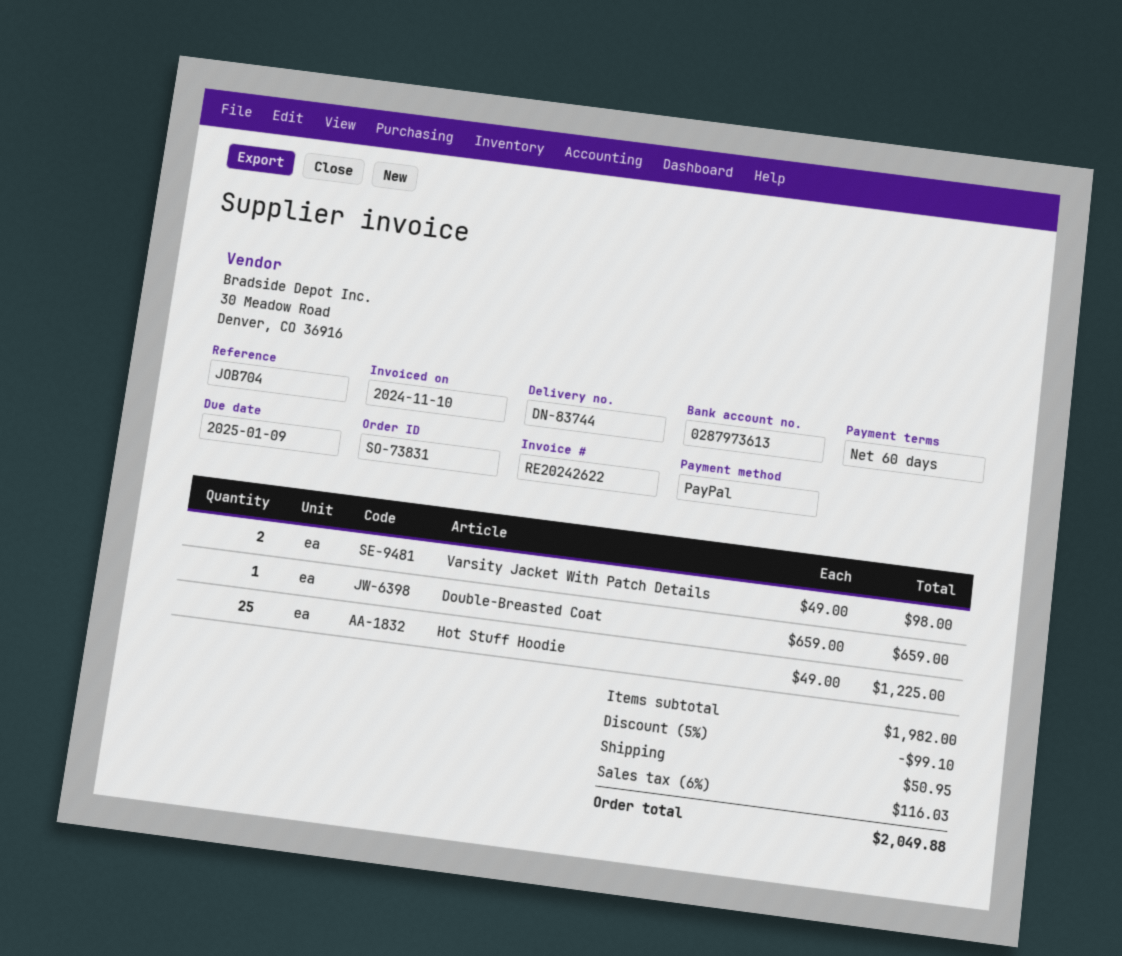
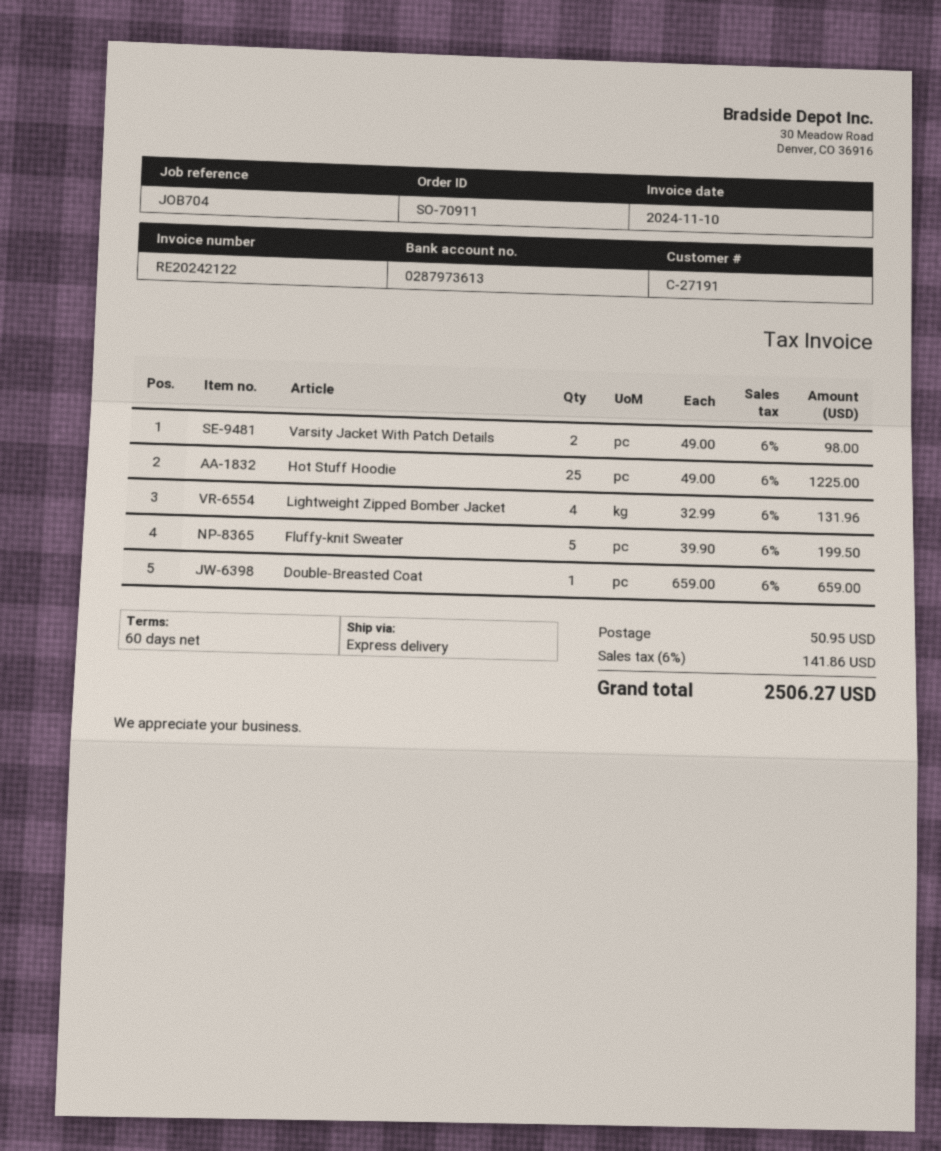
order number: SO-73831 -> SO-70911
invoice number: RE20242622 -> RE20242122
Lightweight Zipped Bomber Jacket: none -> 4 x 32.99 = 131.96
Fluffy-knit Sweater: none -> 5 x 39.90 = 199.50
discount: 5% = 99.10 -> none
tax: 6% = 116.03 -> 6% = 141.86
total: 2049.88 -> 2506.27

